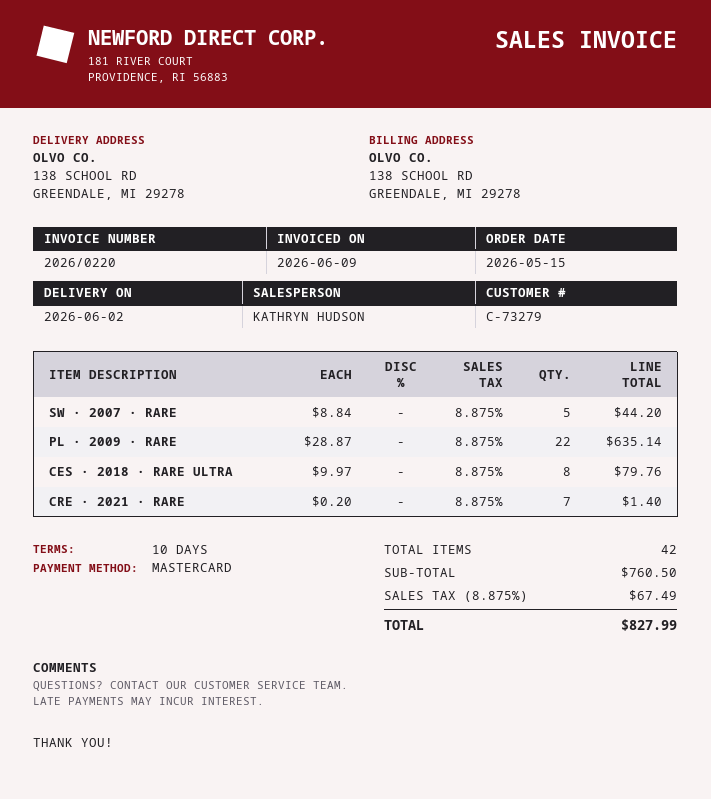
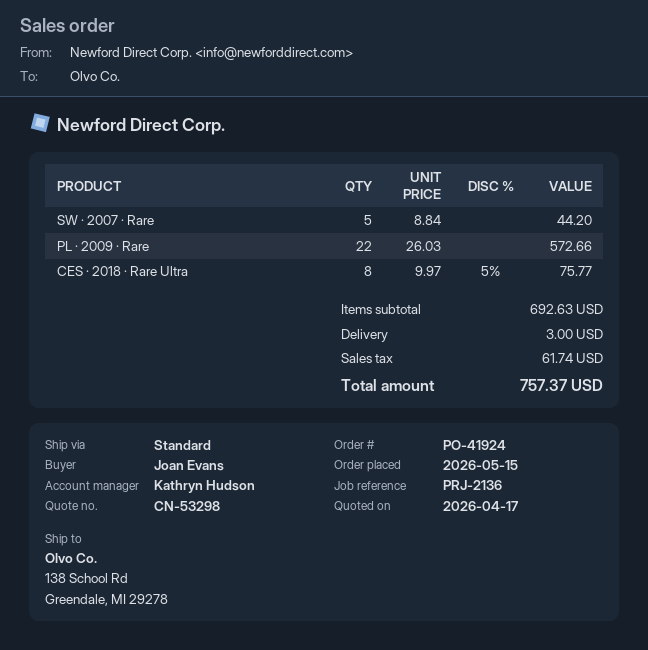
PL · 2009 · RARE: 22 x 28.87 = 635.14 -> 22 x 26.03 = 572.66
CES · 2018 · RARE ULTRA: 8 x 9.97 = 79.76 -> 8 x 9.97 - 5% = 75.77
CRE · 2021 · RARE: 7 x 0.20 = 1.40 -> none
subtotal: 760.50 -> 692.63
shipping: none -> 3.00
tax: 67.49 -> 61.74
total: 827.99 -> 757.37

